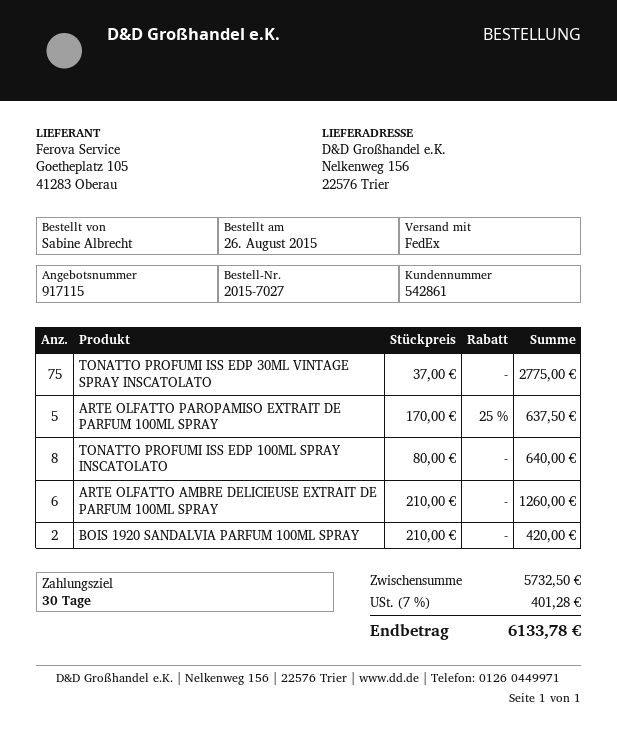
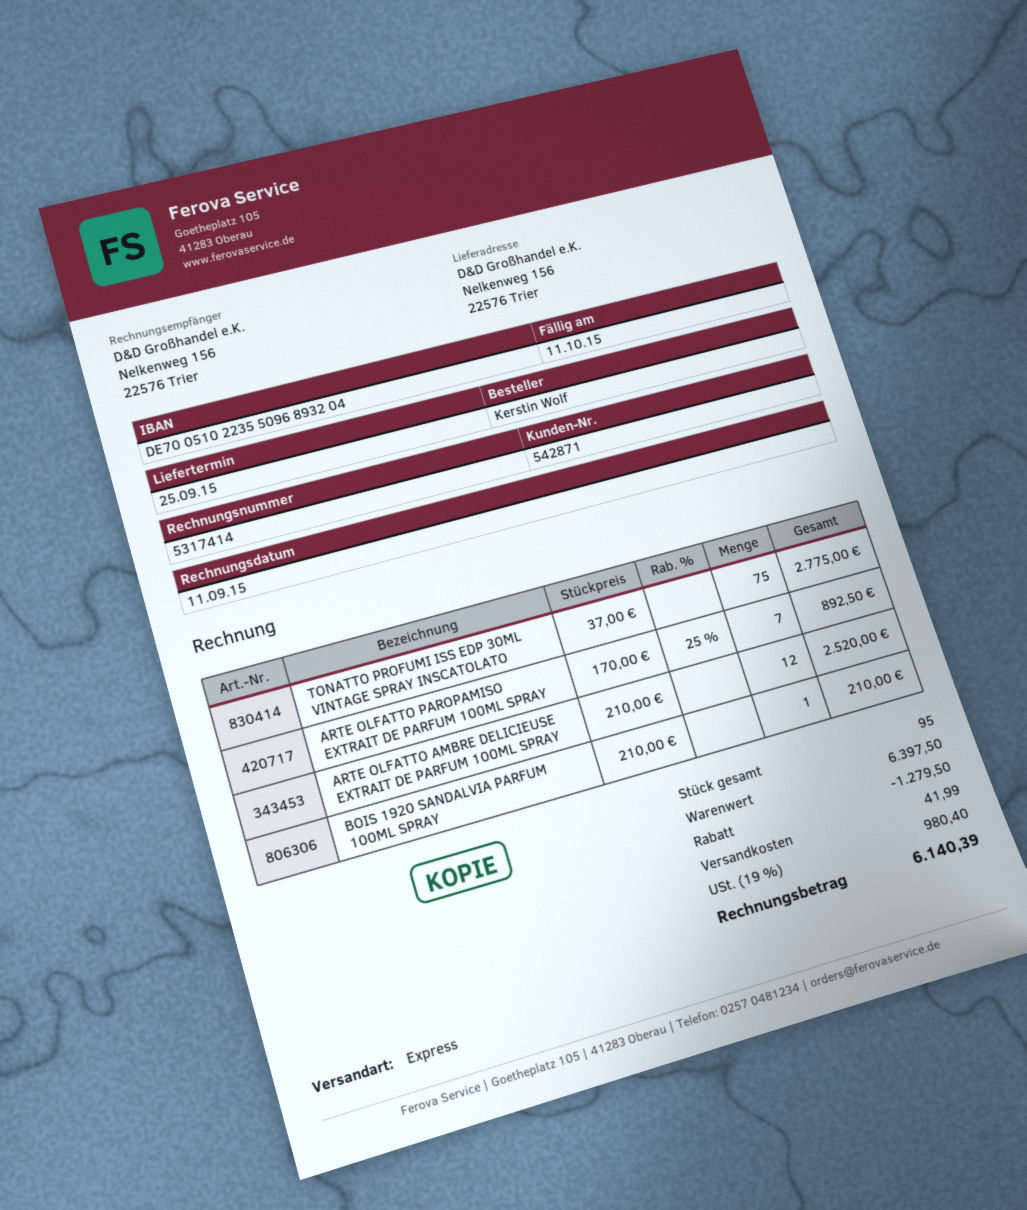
customer number: 542861 -> 542871
ordered by: Sabine Albrecht -> Kerstin Wolf
shipping method: FedEx -> express
ARTE OLFATTO PAROPAMISO EXTRAIT DE PARFUM 100ML SPRAY: 5 x 170.00 - 25% = 637.50 -> 7 x 170.00 - 25% = 892.50
TONATTO PROFUMI ISS EDP 100ML SPRAY INSCATOLATO: 8 x 80.00 = 640.00 -> none
ARTE OLFATTO AMBRE DELICIEUSE EXTRAIT DE PARFUM 100ML SPRAY: 6 x 210.00 = 1260.00 -> 12 x 210.00 = 2520.00
BOIS 1920 SANDALVIA PARFUM 100ML SPRAY: 2 x 210.00 = 420.00 -> 1 x 210.00 = 210.00
subtotal: 5732.50 -> 6397.50
discount: none -> 1279.50
shipping: none -> 41.99
tax: 7% = 401.28 -> 19% = 980.40
total: 6133.78 -> 6140.39

